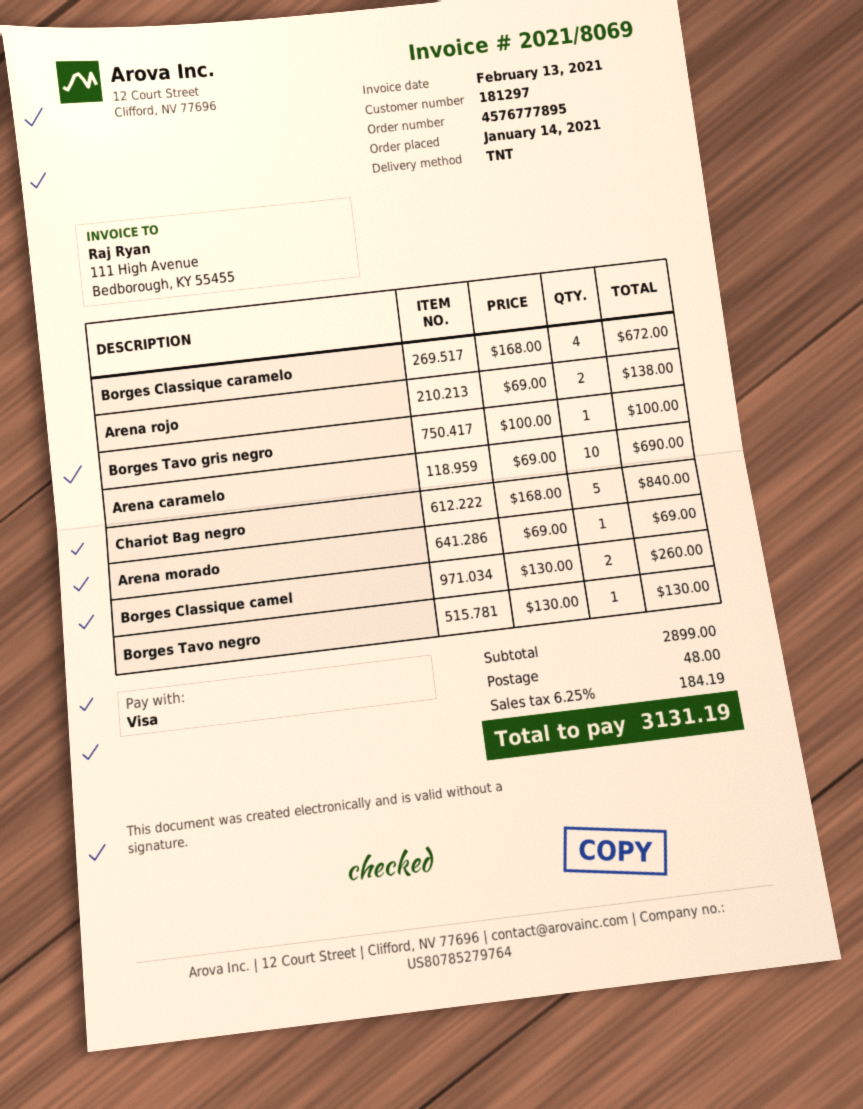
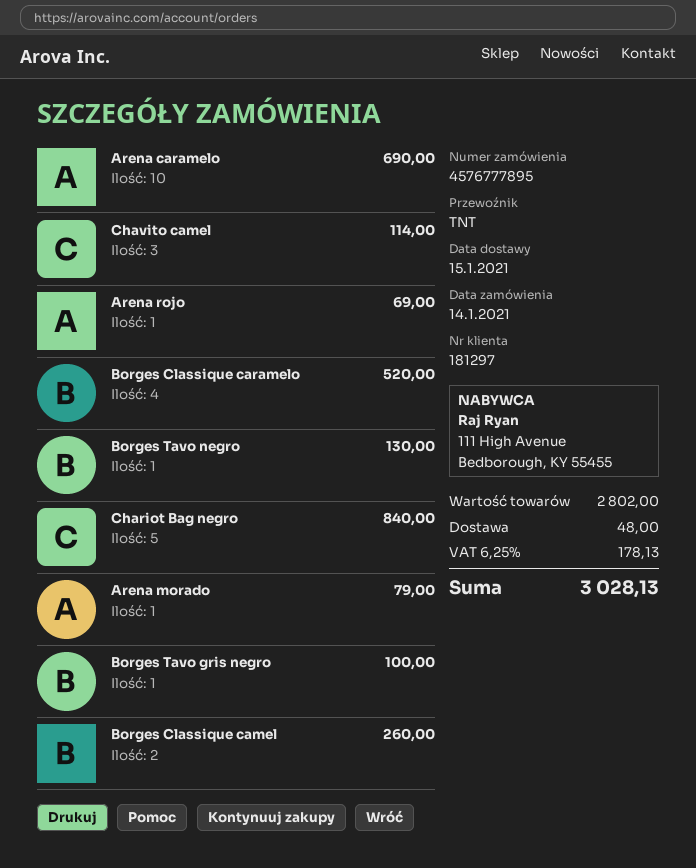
Borges Classique caramelo: 4 for 672.00 -> 4 for 520.00
Arena rojo: 2 for 138.00 -> 1 for 69.00
Arena morado: 1 for 69.00 -> 1 for 79.00
Chavito camel: none -> 3 for 114.00
subtotal: 2899.00 -> 2802.00
tax: 6.25% = 184.19 -> 6.25% = 178.13
total: 3131.19 -> 3028.13

